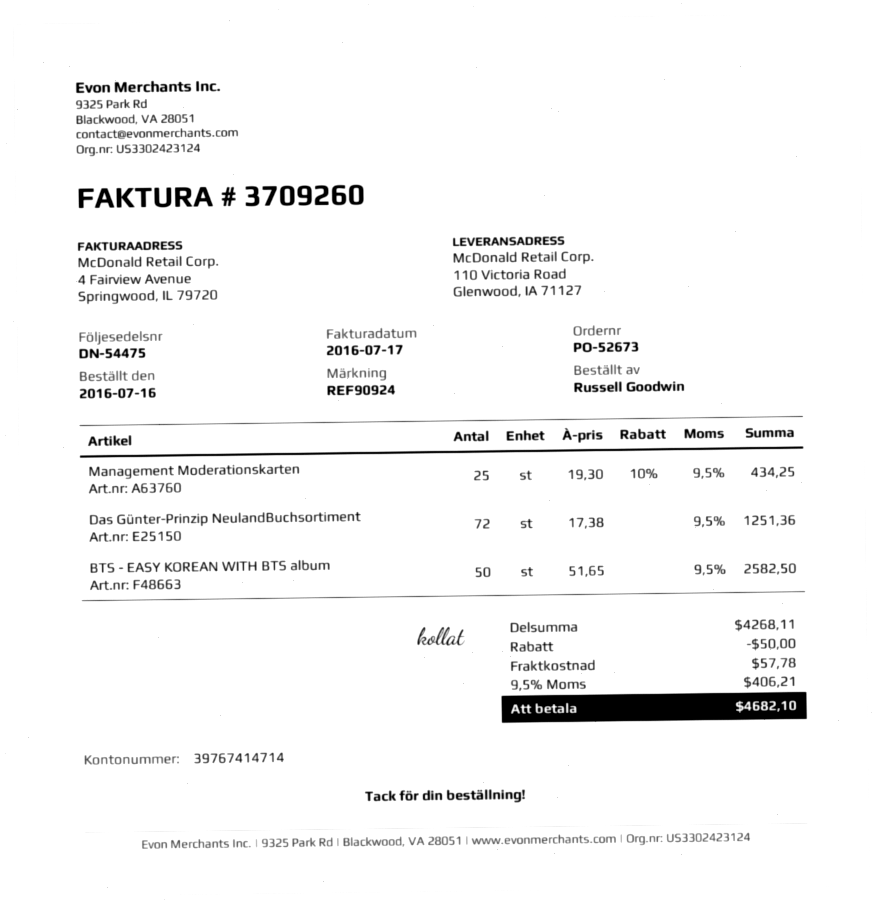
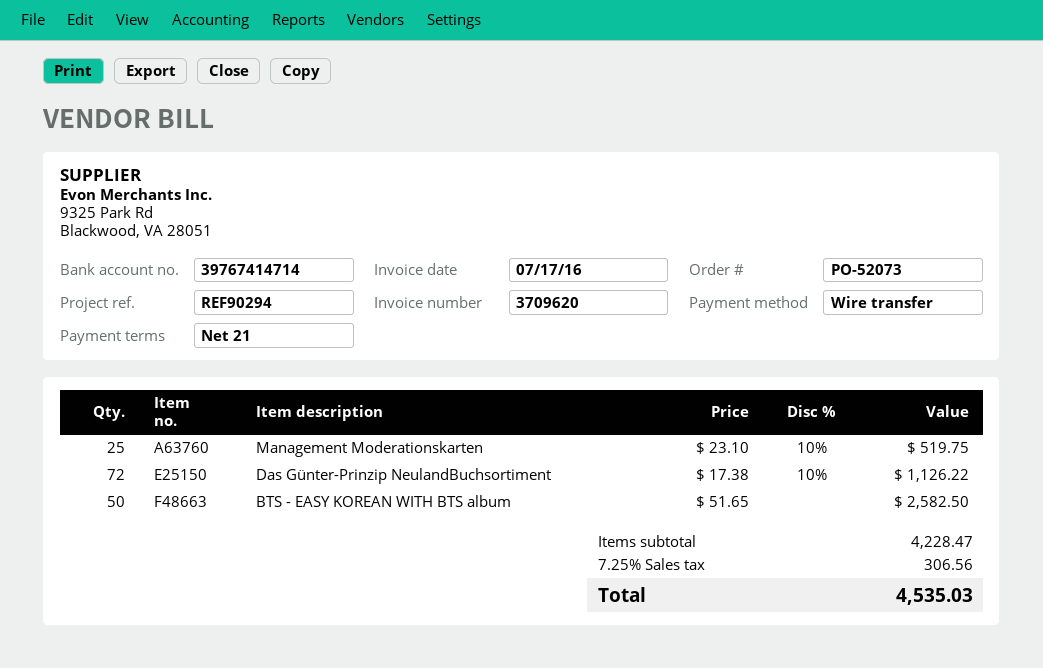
order number: PO-52673 -> PO-52073
invoice number: 3709260 -> 3709620
reference: REF90924 -> REF90294
Management Moderationskarten: 25 x 19.30 - 10% = 434.25 -> 25 x 23.10 - 10% = 519.75
Das Günter-Prinzip NeulandBuchsortiment: 72 x 17.38 = 1251.36 -> 72 x 17.38 - 10% = 1126.22
subtotal: 4268.11 -> 4228.47
discount: 50.00 -> none
shipping: 57.78 -> none
tax: 9.5% = 406.21 -> 7.25% = 306.56
total: 4682.10 -> 4535.03

